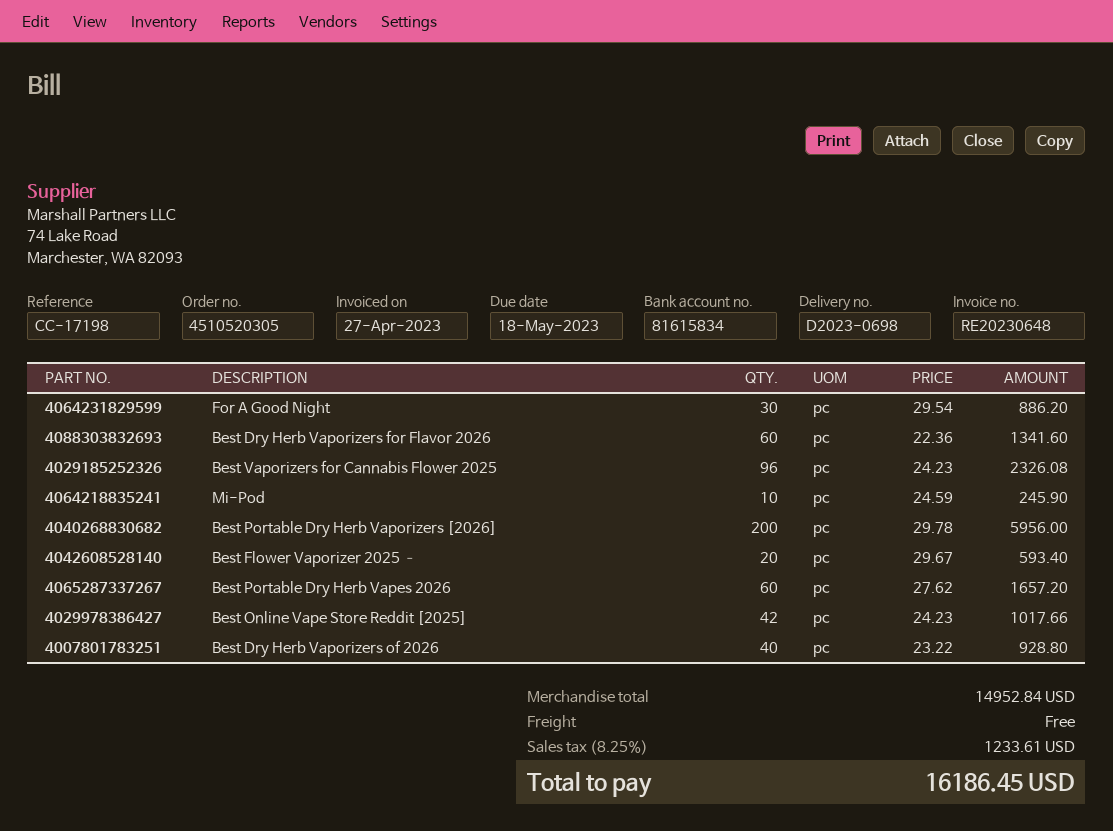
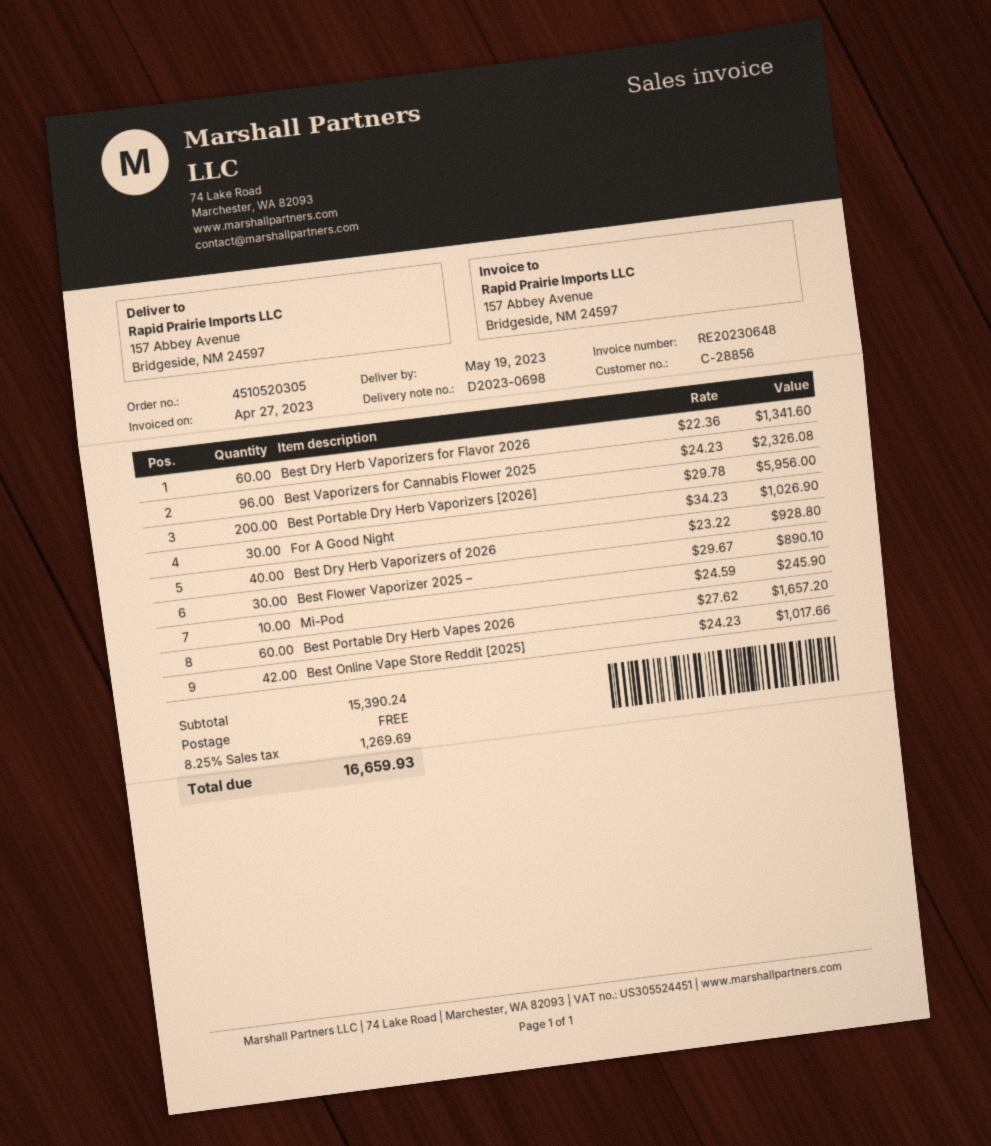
For A Good Night: 30 x 29.54 = 886.20 -> 30 x 34.23 = 1026.90
Best Flower Vaporizer 2025 –: 20 x 29.67 = 593.40 -> 30 x 29.67 = 890.10
subtotal: 14952.84 -> 15390.24
tax: 8.25% = 1233.61 -> 8.25% = 1269.69
total: 16186.45 -> 16659.93

